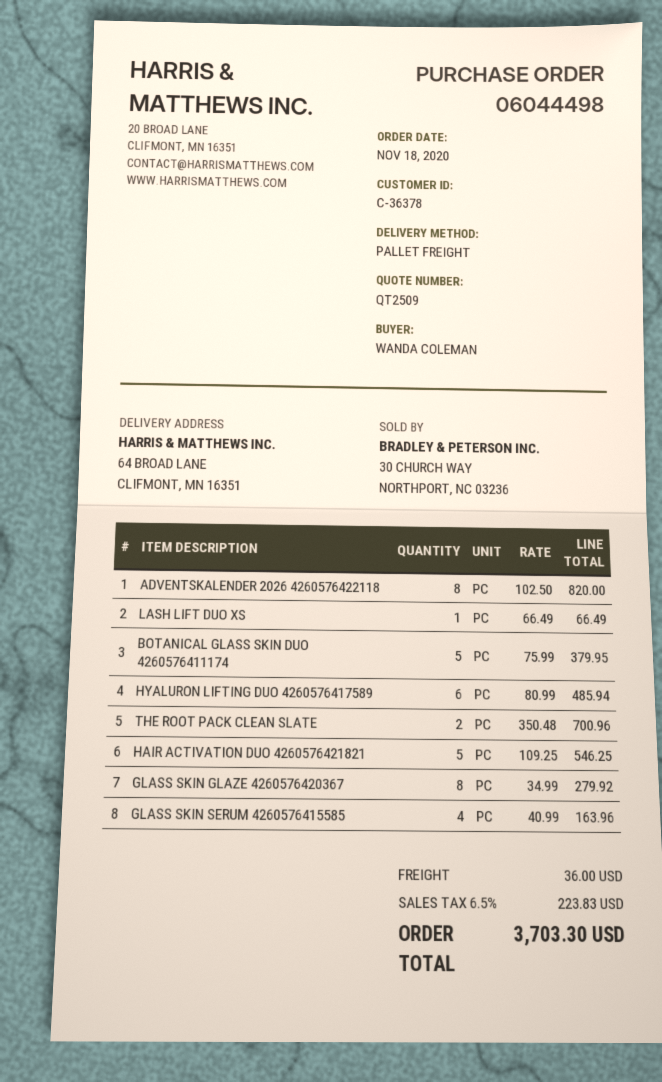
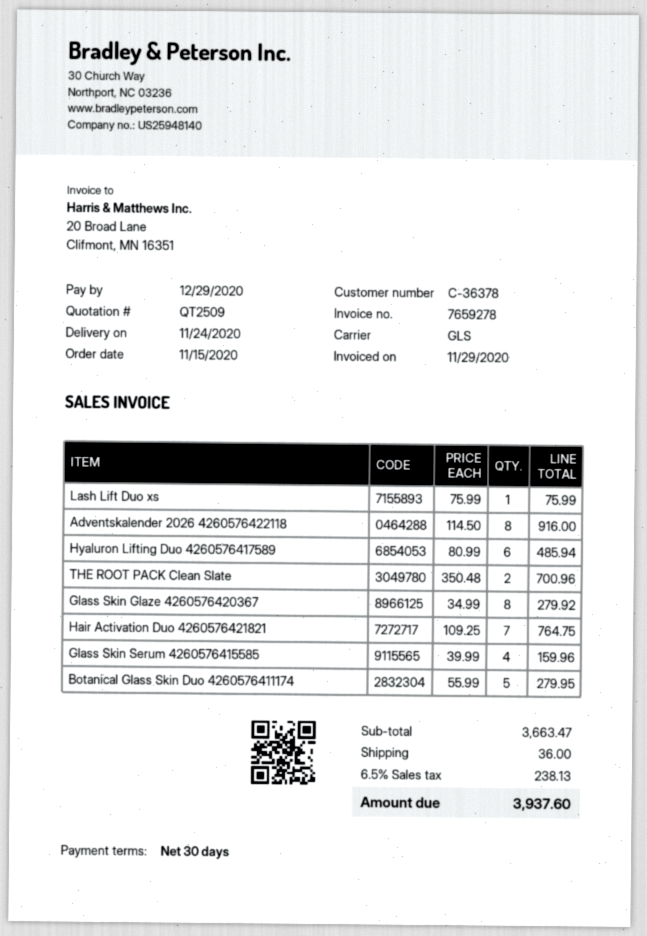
order date: 2020-11-18 -> 2020-11-15
shipping method: pallet freight -> GLS
ADVENTSKALENDER 2026 4260576422118: 8 x 102.50 = 820.00 -> 8 x 114.50 = 916.00
LASH LIFT DUO XS: 1 x 66.49 = 66.49 -> 1 x 75.99 = 75.99
BOTANICAL GLASS SKIN DUO 4260576411174: 5 x 75.99 = 379.95 -> 5 x 55.99 = 279.95
HAIR ACTIVATION DUO 4260576421821: 5 x 109.25 = 546.25 -> 7 x 109.25 = 764.75
GLASS SKIN SERUM 4260576415585: 4 x 40.99 = 163.96 -> 4 x 39.99 = 159.96
tax: 6.5% = 223.83 -> 6.5% = 238.13
total: 3703.30 -> 3937.60

